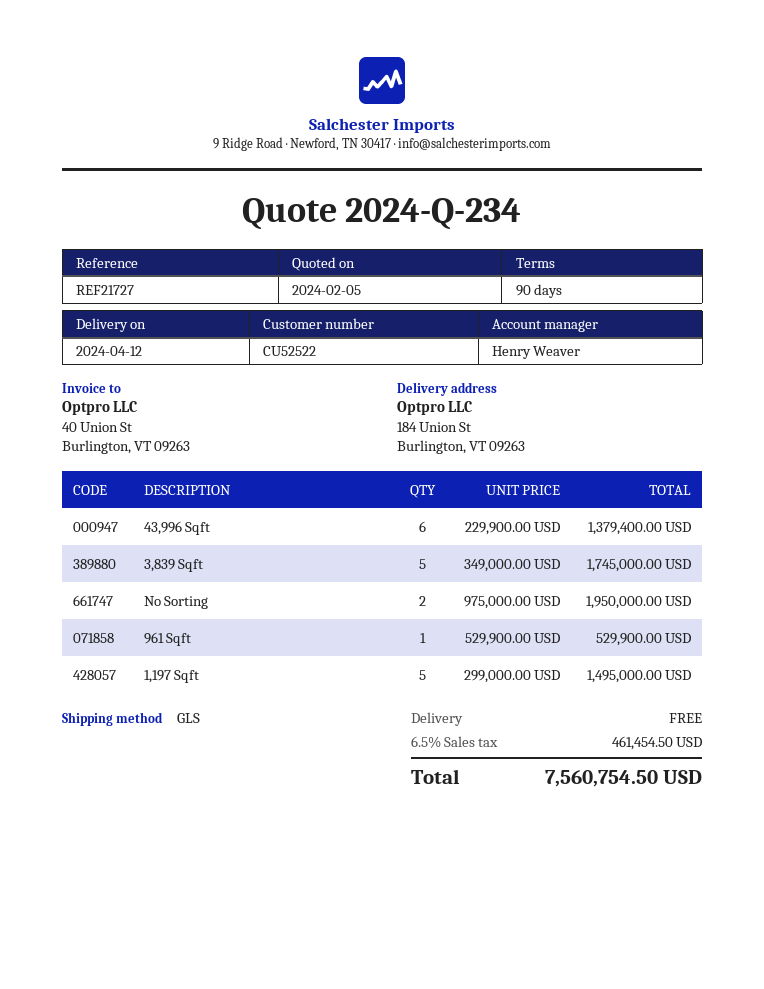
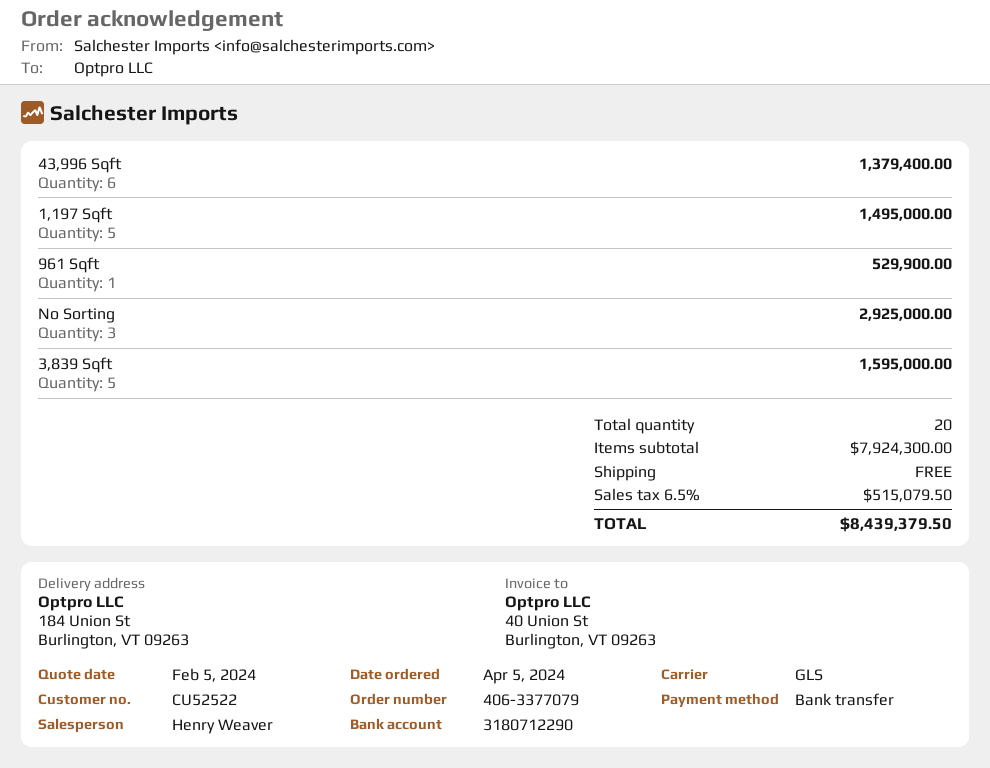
3,839 Sqft: 5 for 1745000.00 -> 5 for 1595000.00
No Sorting: 2 for 1950000.00 -> 3 for 2925000.00
tax: 6.5% = 461454.50 -> 6.5% = 515079.50
total: 7560754.50 -> 8439379.50

